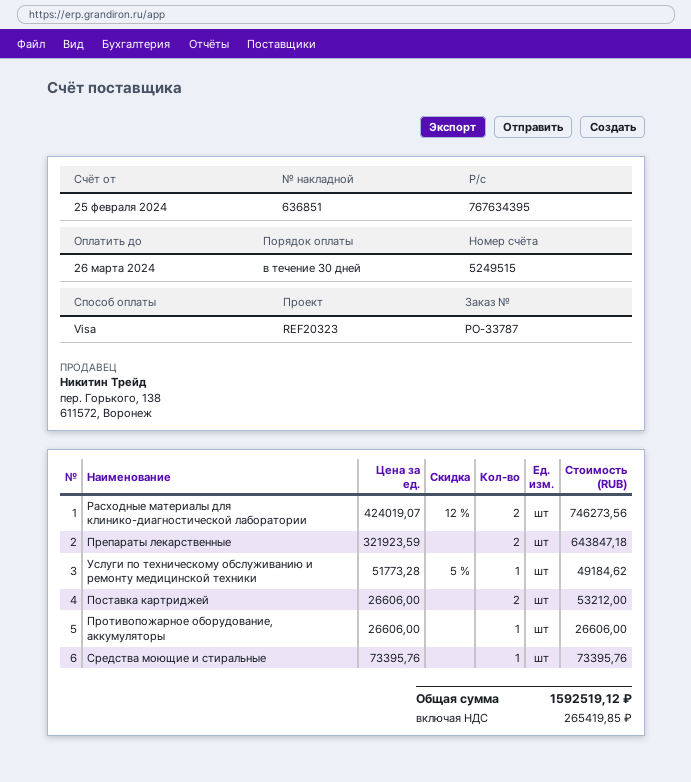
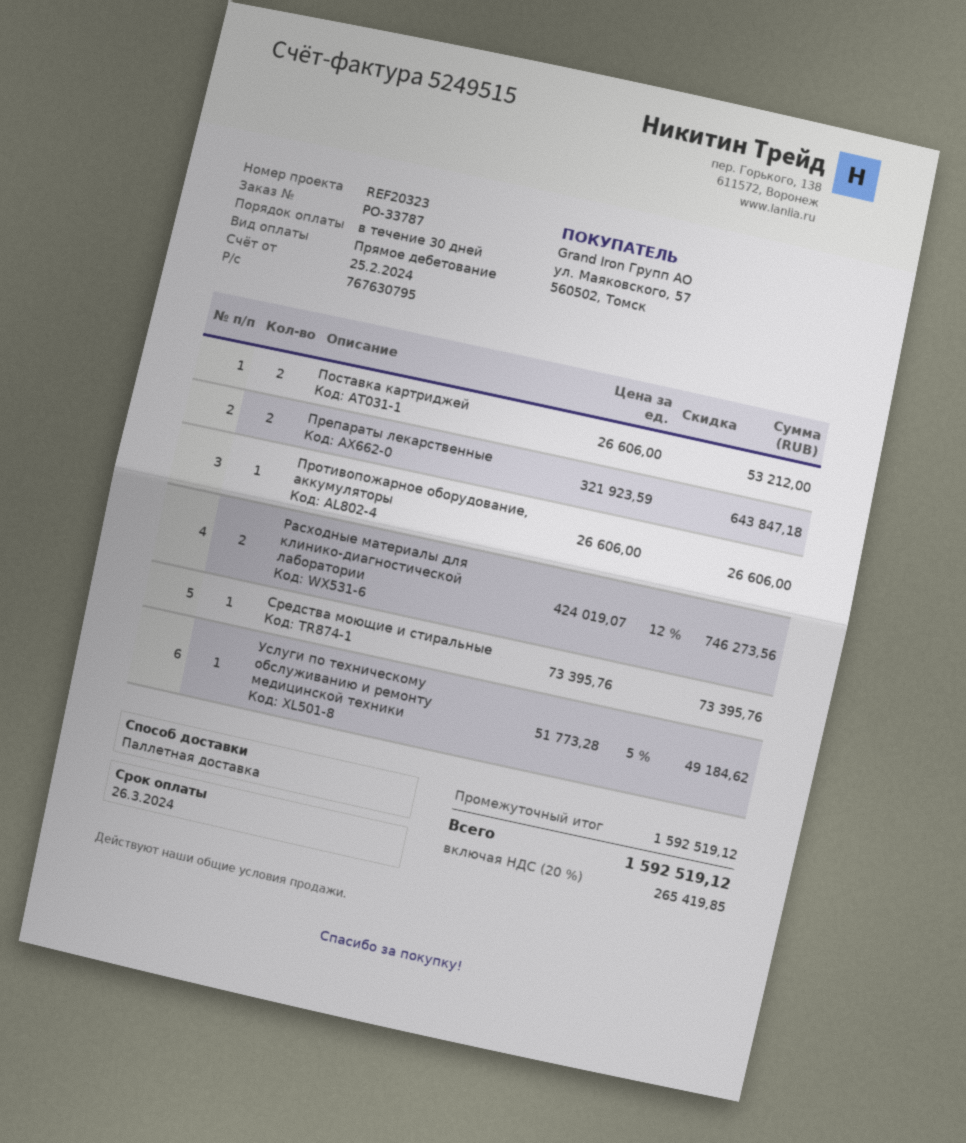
payment method: Visa -> direct debit
bank account: 767634395 -> 767630795

